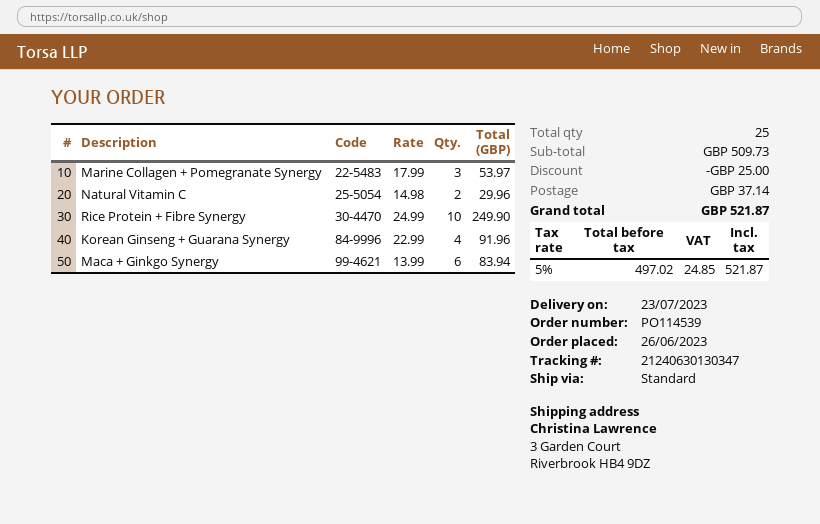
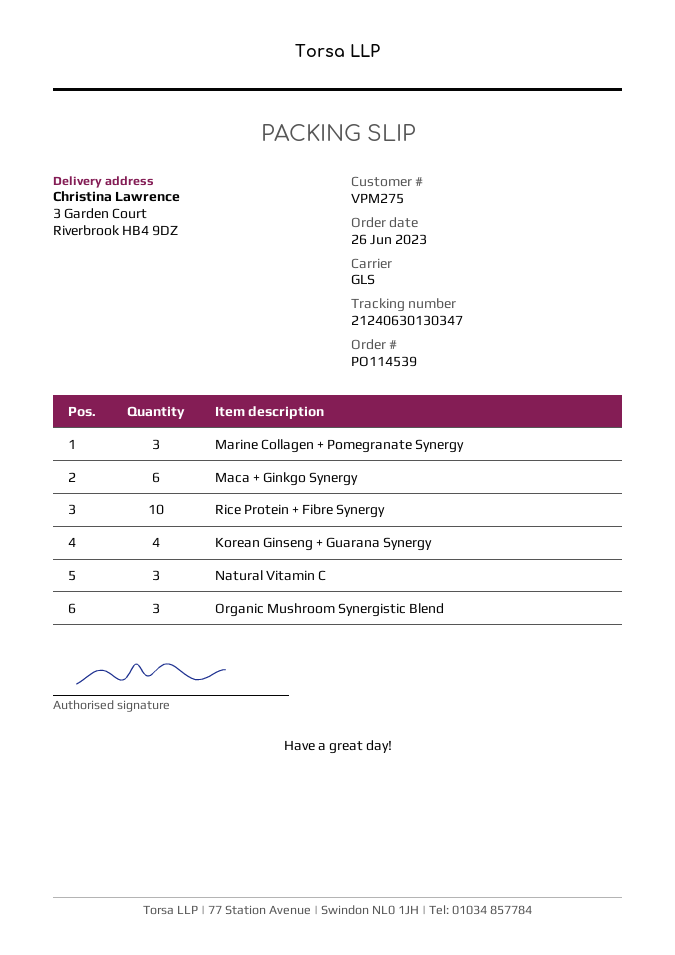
shipping method: standard -> GLS
Natural Vitamin C: 2 -> 3
Organic Mushroom Synergistic Blend: none -> 3

